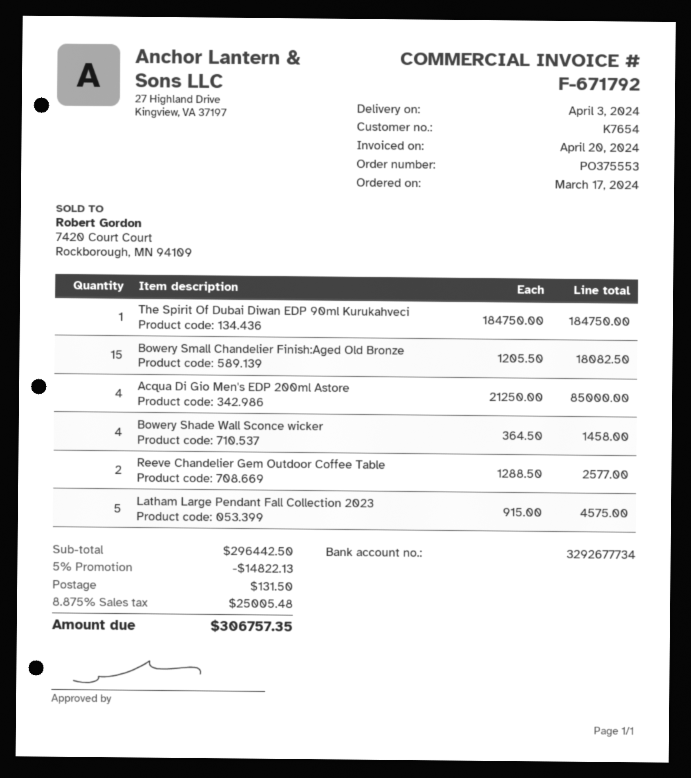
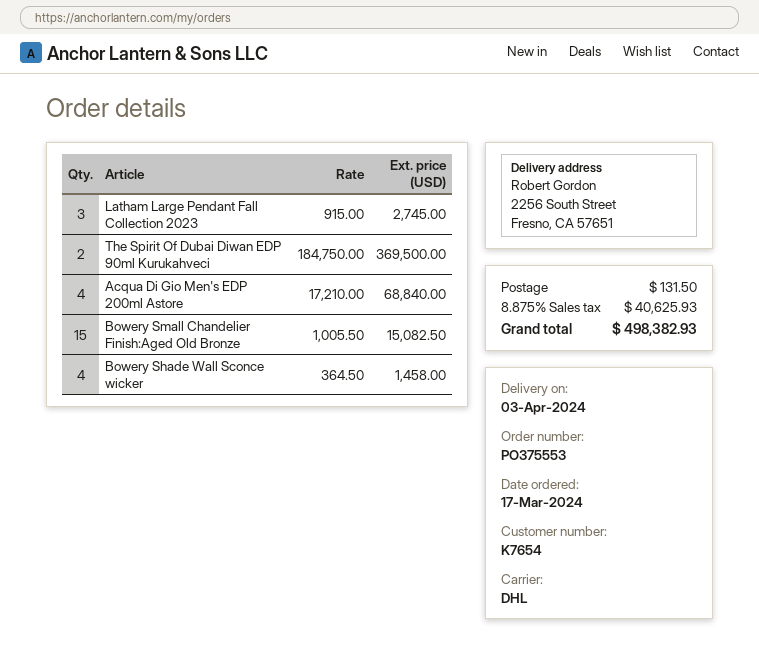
The Spirit Of Dubai Diwan EDP 90ml Kurukahveci: 1 x 184750.00 = 184750.00 -> 2 x 184750.00 = 369500.00
Bowery Small Chandelier Finish:Aged Old Bronze: 15 x 1205.50 = 18082.50 -> 15 x 1005.50 = 15082.50
Acqua Di Gio Men's EDP 200ml Astore: 4 x 21250.00 = 85000.00 -> 4 x 17210.00 = 68840.00
Reeve Chandelier Gem Outdoor Coffee Table: 2 x 1288.50 = 2577.00 -> none
Latham Large Pendant Fall Collection 2023: 5 x 915.00 = 4575.00 -> 3 x 915.00 = 2745.00
discount: 5% = 14822.13 -> none
tax: 8.875% = 25005.48 -> 8.875% = 40625.93
total: 306757.35 -> 498382.93

